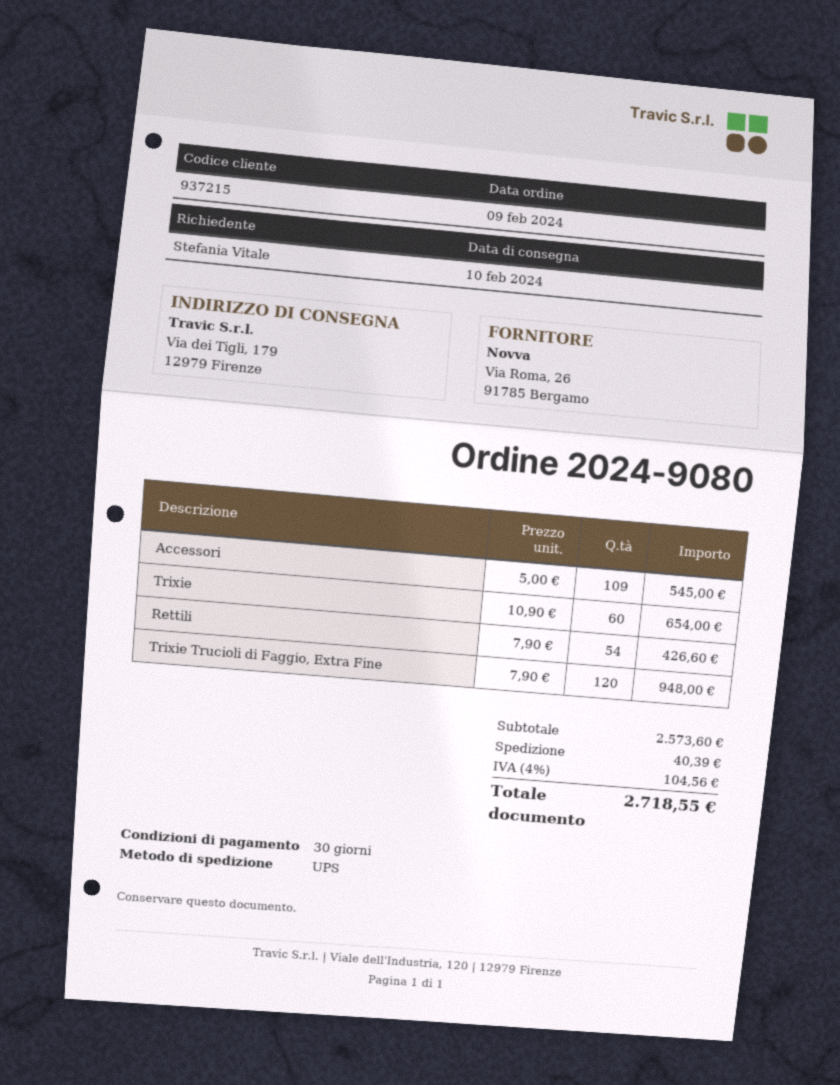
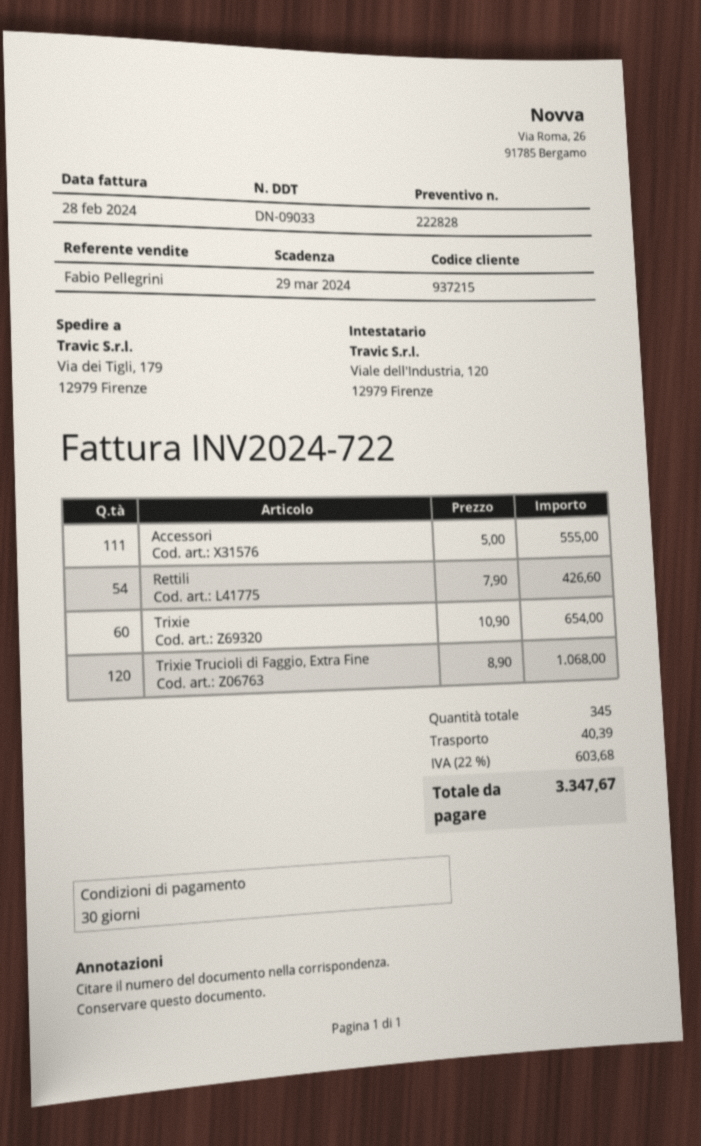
Accessori: 109 x 5.00 = 545.00 -> 111 x 5.00 = 555.00
Trixie Trucioli di Faggio, Extra Fine: 120 x 7.90 = 948.00 -> 120 x 8.90 = 1068.00
tax: 4% = 104.56 -> 22% = 603.68
total: 2718.55 -> 3347.67

